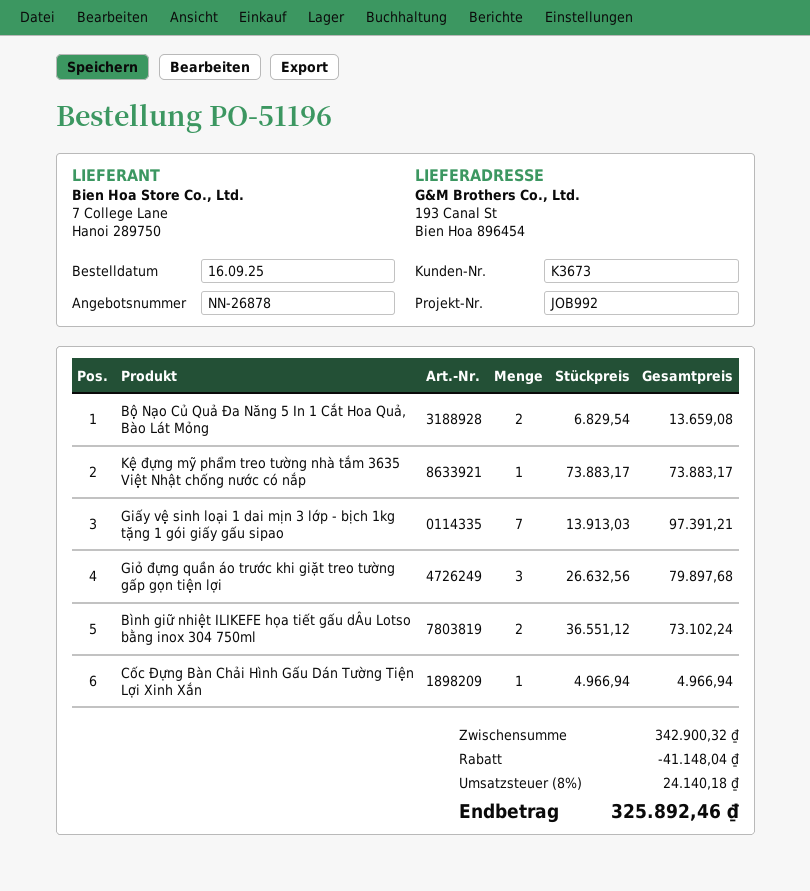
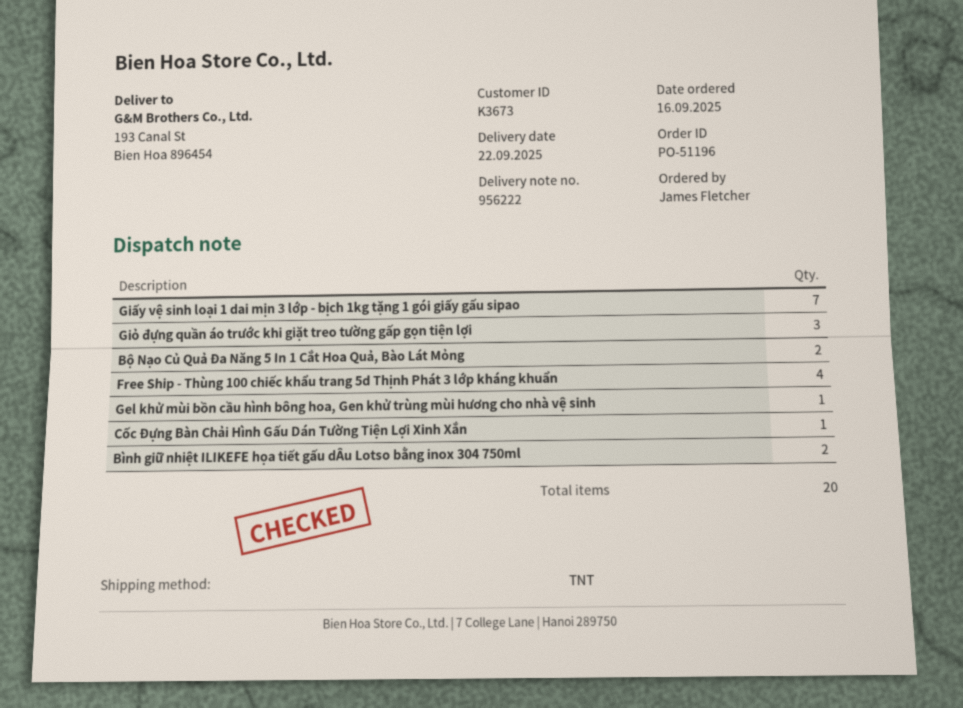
Kệ đựng mỹ phẩm treo tường nhà tắm 3635 Việt Nhật chống nước có nắp: 1 -> none
Free Ship - Thùng 100 chiếc khẩu trang 5d Thịnh Phát 3 lớp kháng khuẩn: none -> 4
Gel khử mùi bồn cầu hình bông hoa, Gen khử trùng mùi hương cho nhà vệ sinh: none -> 1

